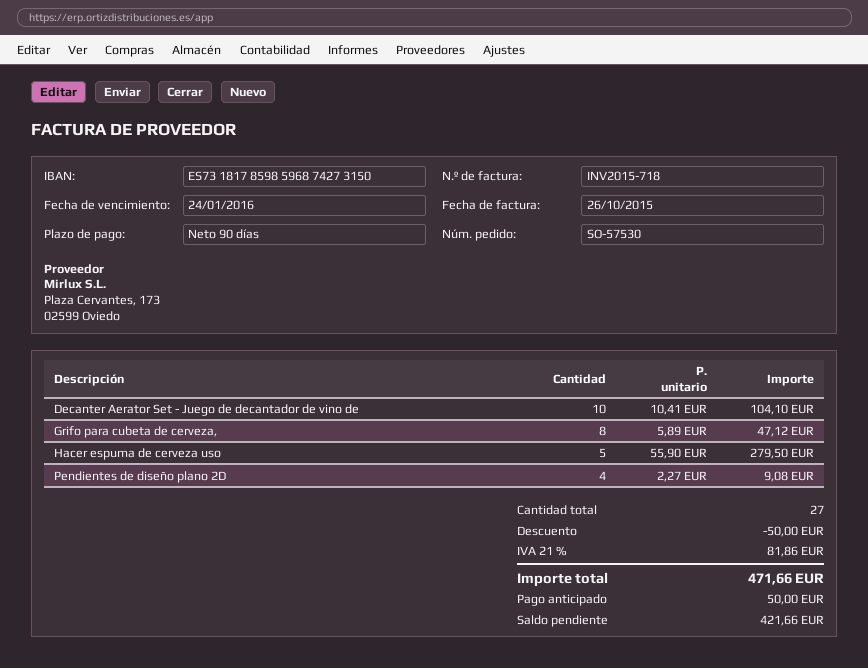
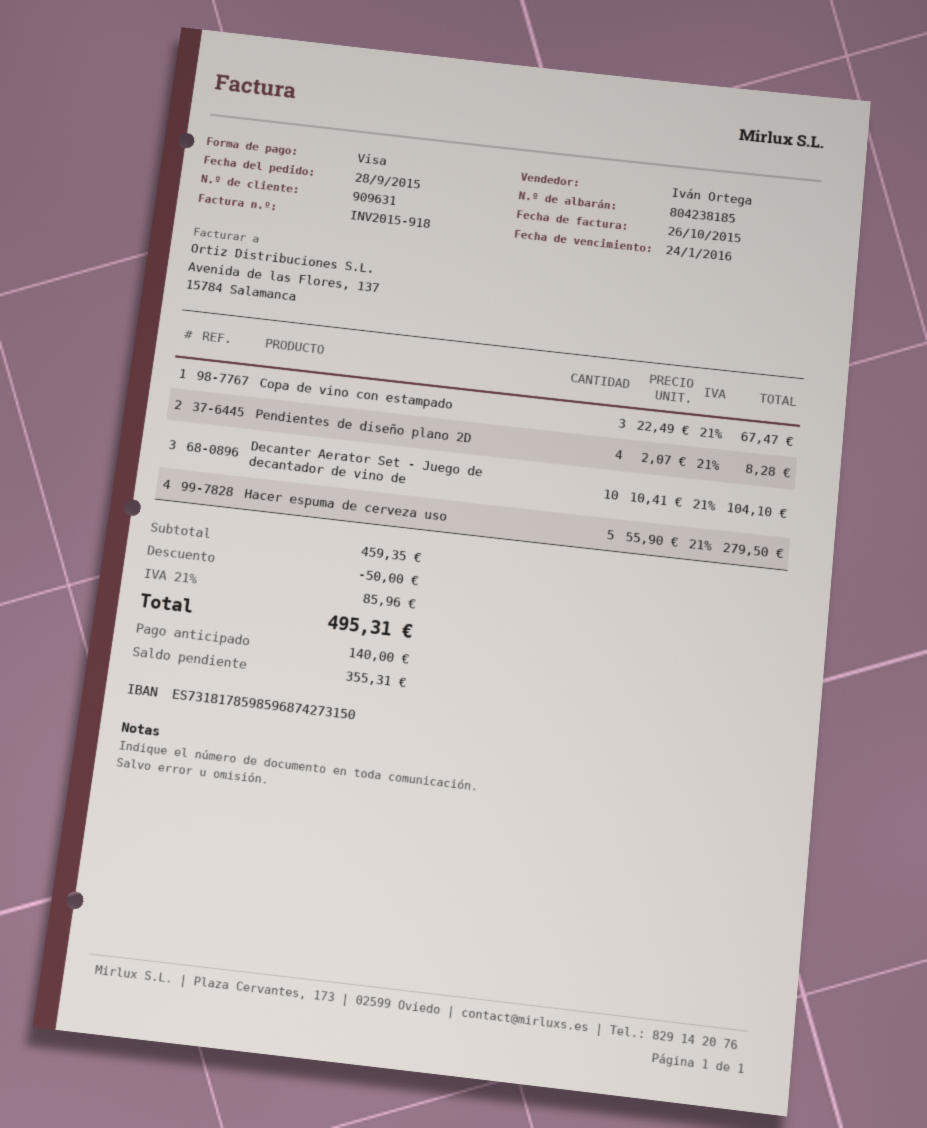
invoice number: INV2015-718 -> INV2015-918
Grifo para cubeta de cerveza,: 8 x 5.89 = 47.12 -> none
Pendientes de diseño plano 2D: 4 x 2.27 = 9.08 -> 4 x 2.07 = 8.28
Copa de vino con estampado: none -> 3 x 22.49 = 67.47
tax: 21% = 81.86 -> 21% = 85.96
total: 471.66 -> 495.31
deposit: 50.00 -> 140.00
balance: 421.66 -> 355.31

